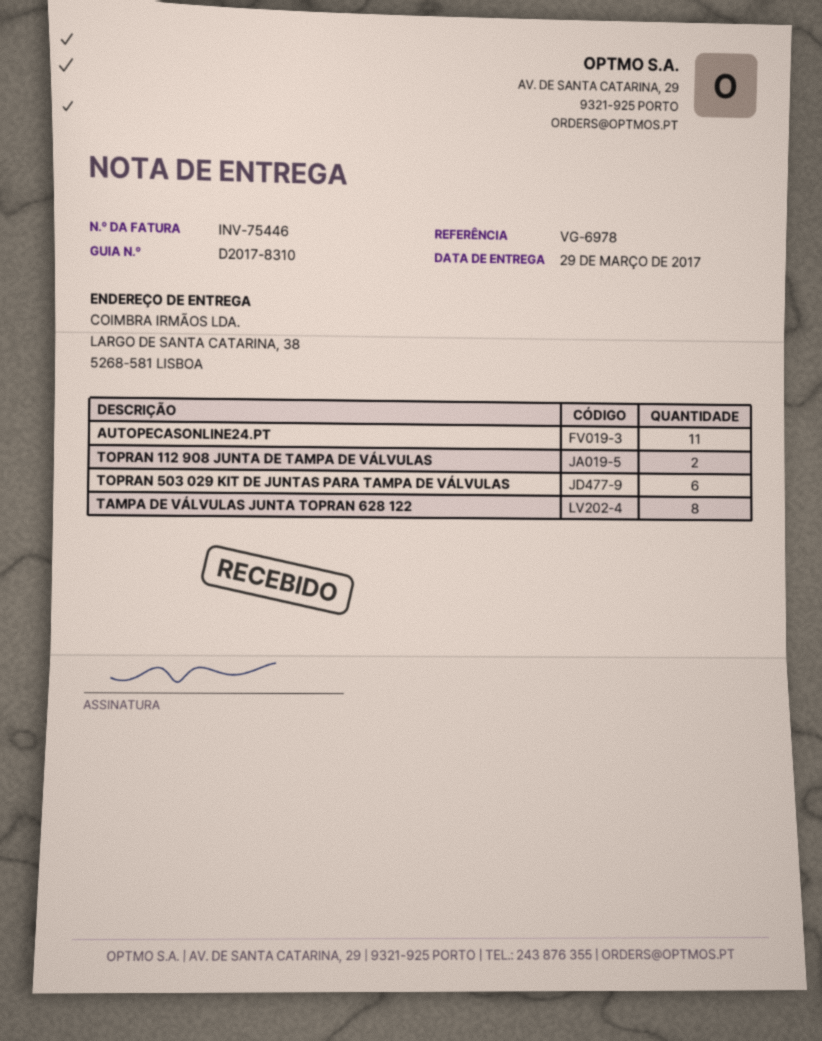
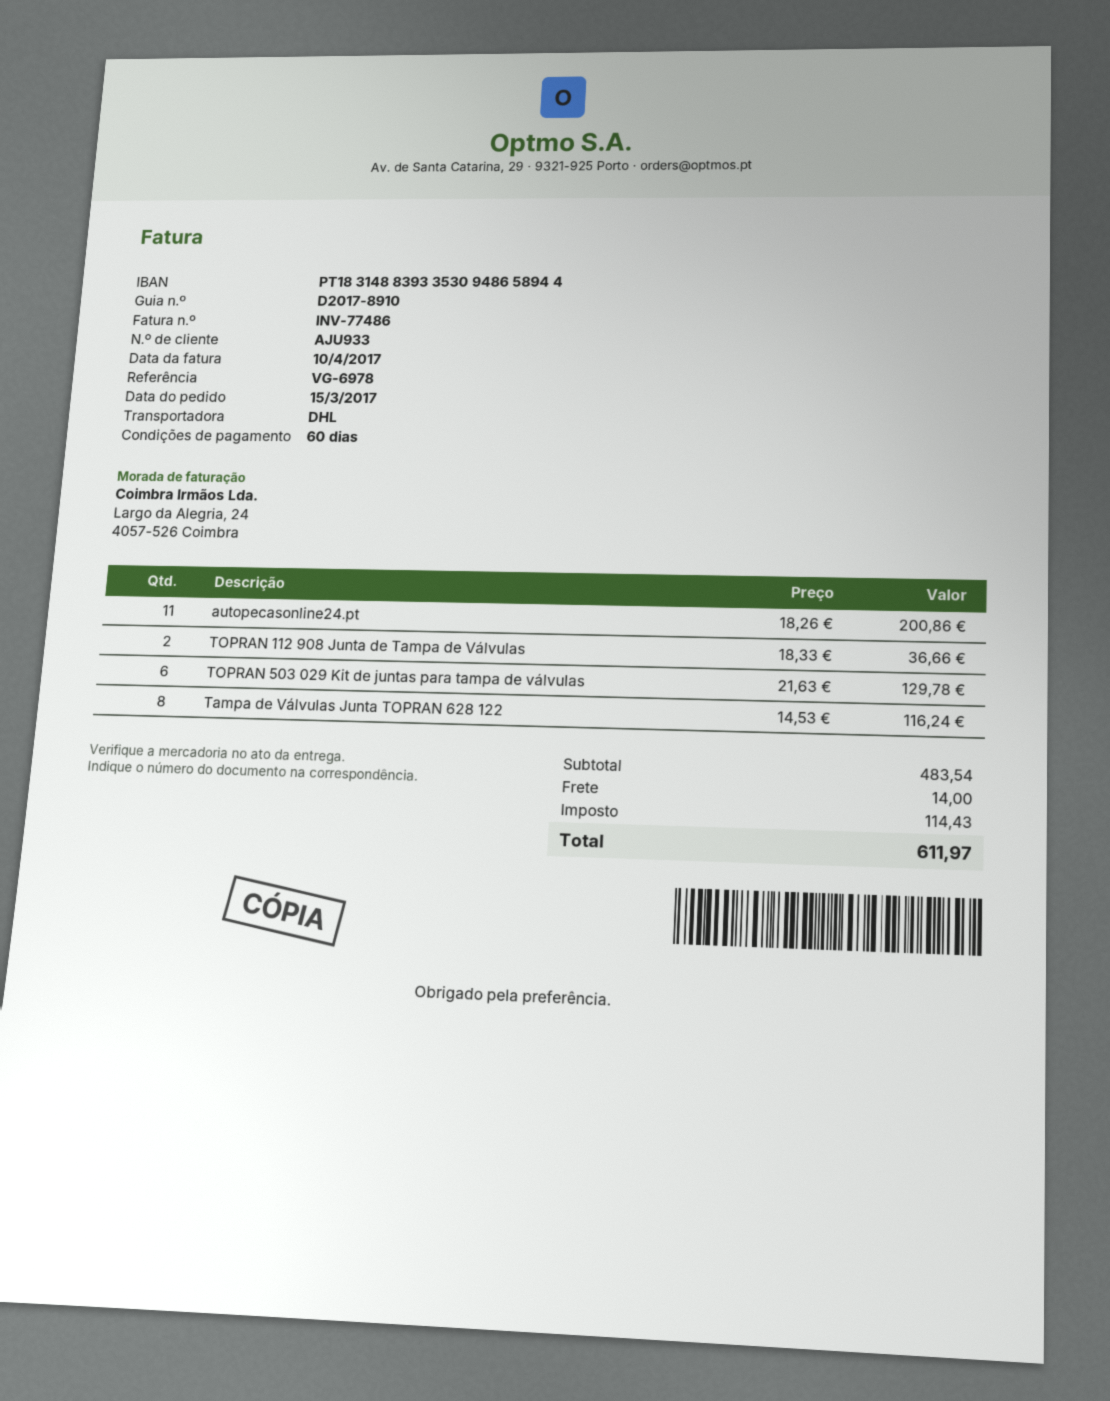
delivery note number: D2017-8310 -> D2017-8910
invoice number: INV-75446 -> INV-77486

